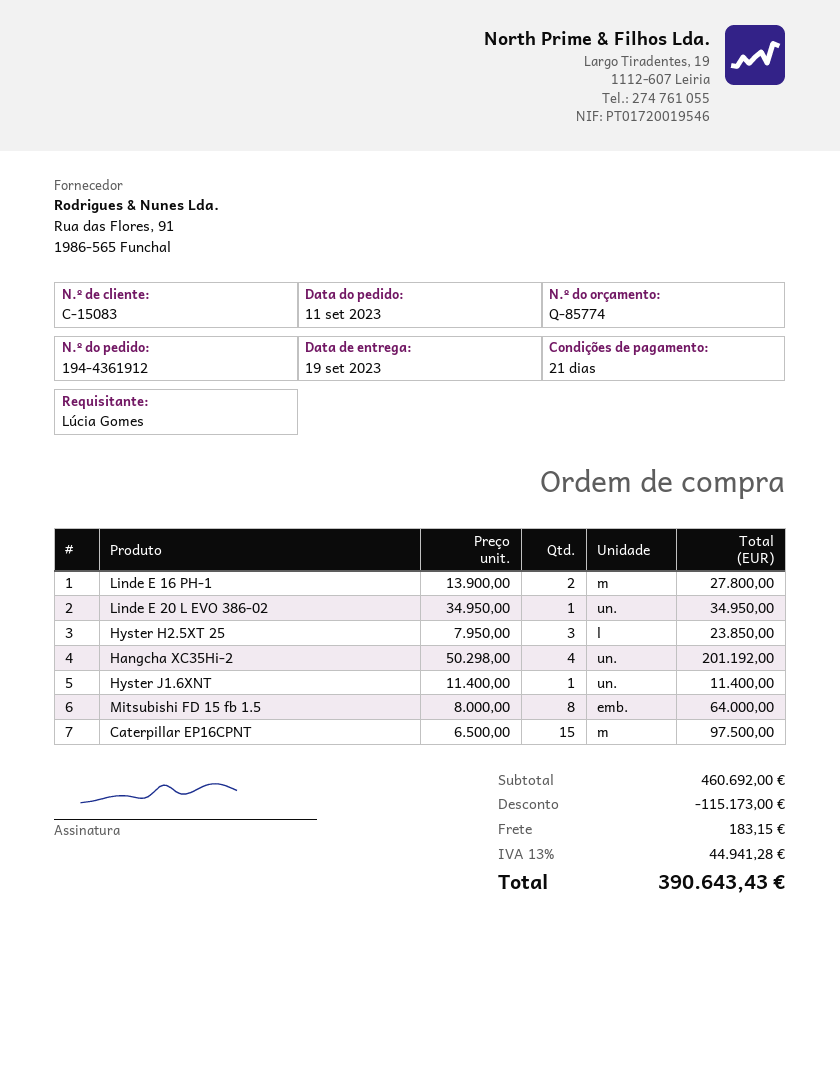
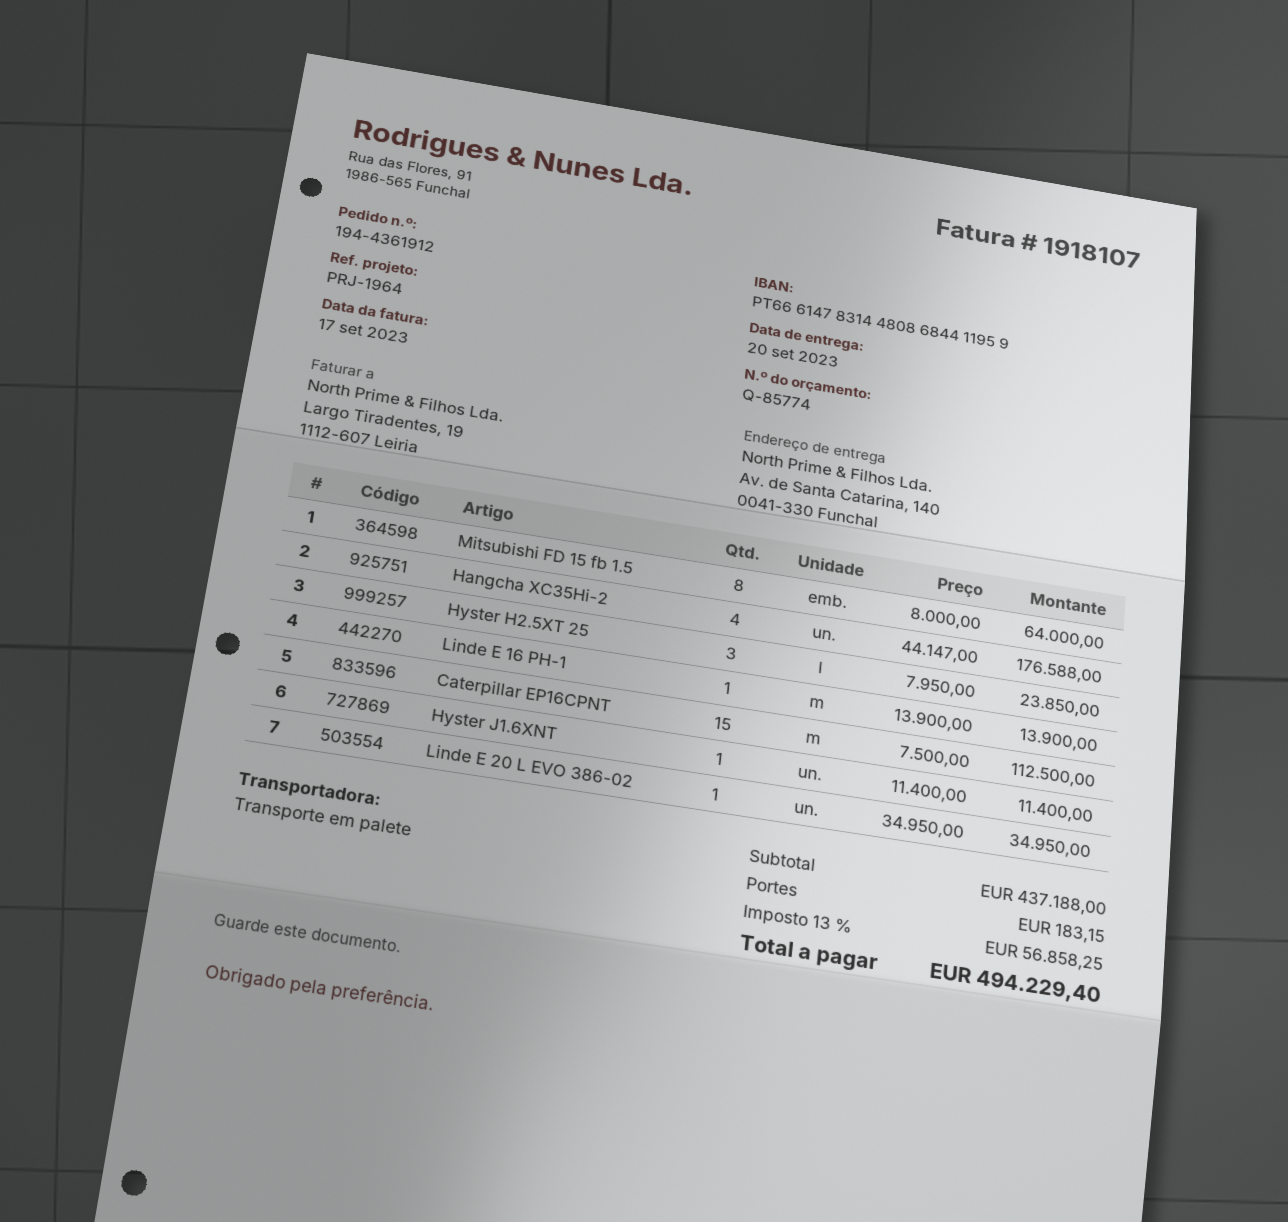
delivery date: 2023-09-19 -> 2023-09-20
Linde E 16 PH-1: 2 x 13900.00 = 27800.00 -> 1 x 13900.00 = 13900.00
Hangcha XC35Hi-2: 4 x 50298.00 = 201192.00 -> 4 x 44147.00 = 176588.00
Caterpillar EP16CPNT: 15 x 6500.00 = 97500.00 -> 15 x 7500.00 = 112500.00
subtotal: 460692.00 -> 437188.00
discount: 115173.00 -> none
tax: 13% = 44941.28 -> 13% = 56858.25
total: 390643.43 -> 494229.40

